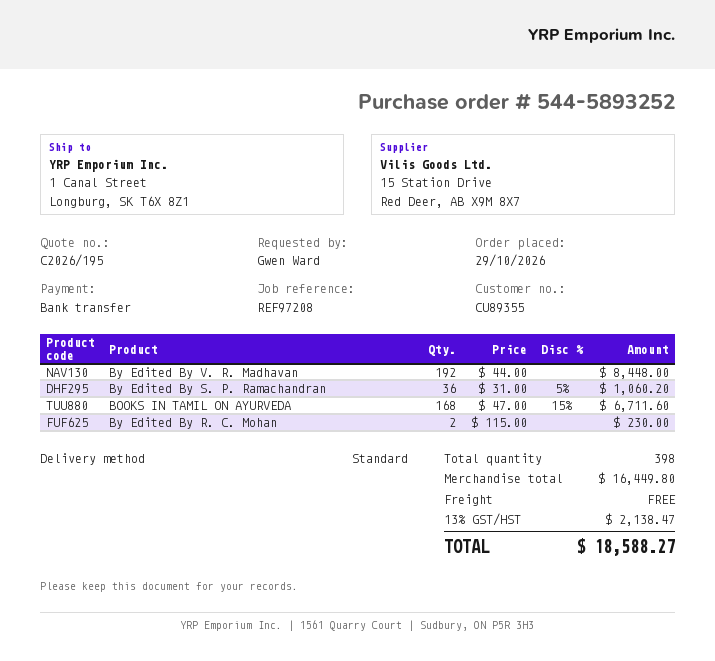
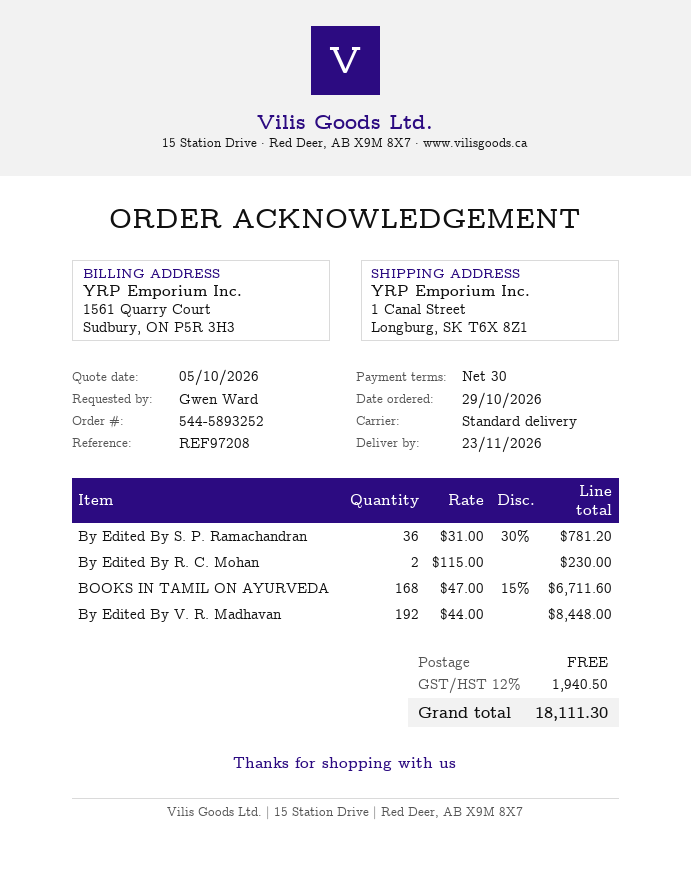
By Edited By S. P. Ramachandran: 36 x 31.00 - 5% = 1060.20 -> 36 x 31.00 - 30% = 781.20
tax: 13% = 2138.47 -> 12% = 1940.50
total: 18588.27 -> 18111.30

